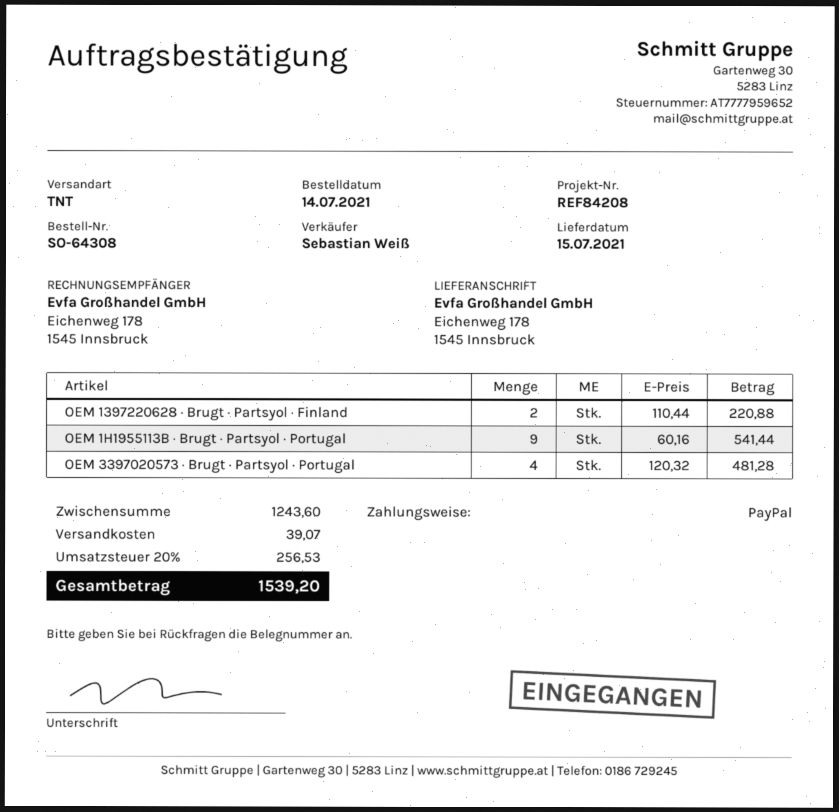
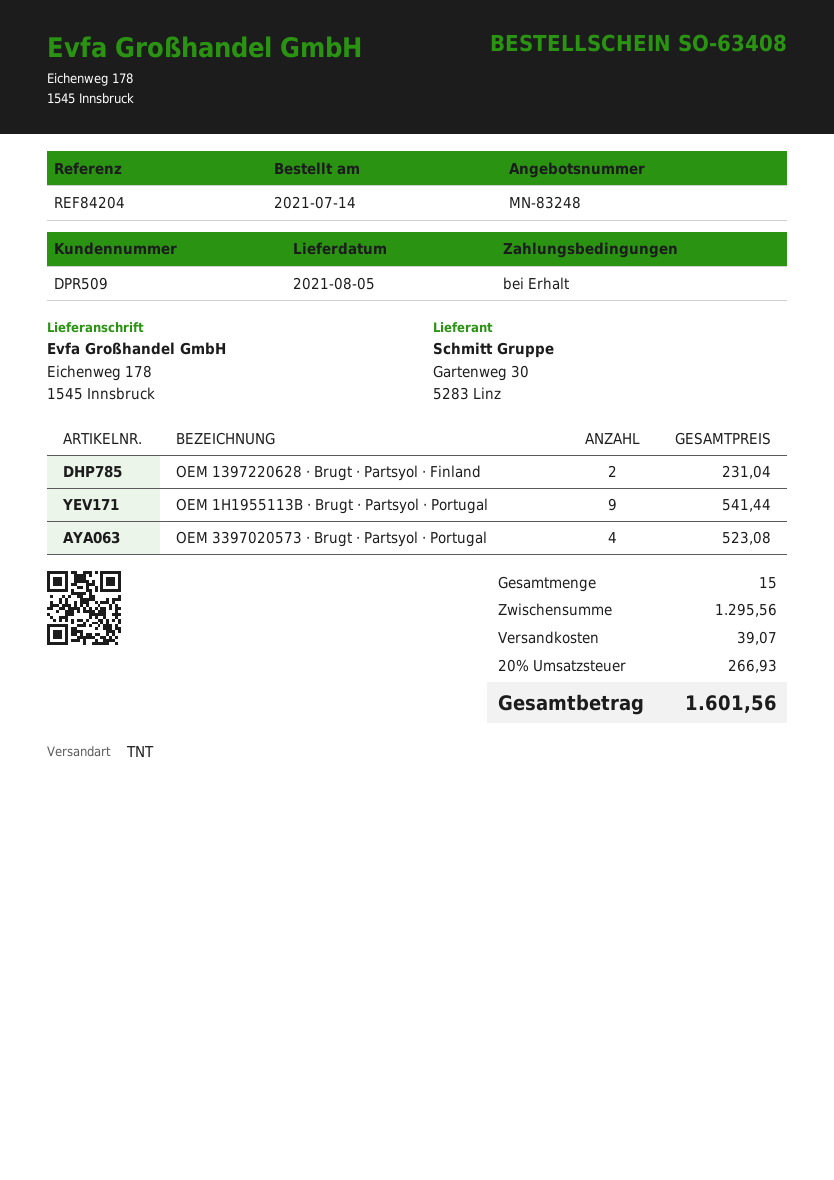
order number: SO-64308 -> SO-63408
delivery date: 2021-07-15 -> 2021-08-05
reference: REF84208 -> REF84204
OEM 1397220628 · Brugt · Partsyol · Finland: 2 for 220.88 -> 2 for 231.04
OEM 3397020573 · Brugt · Partsyol · Portugal: 4 for 481.28 -> 4 for 523.08
subtotal: 1243.60 -> 1295.56
tax: 20% = 256.53 -> 20% = 266.93
total: 1539.20 -> 1601.56

